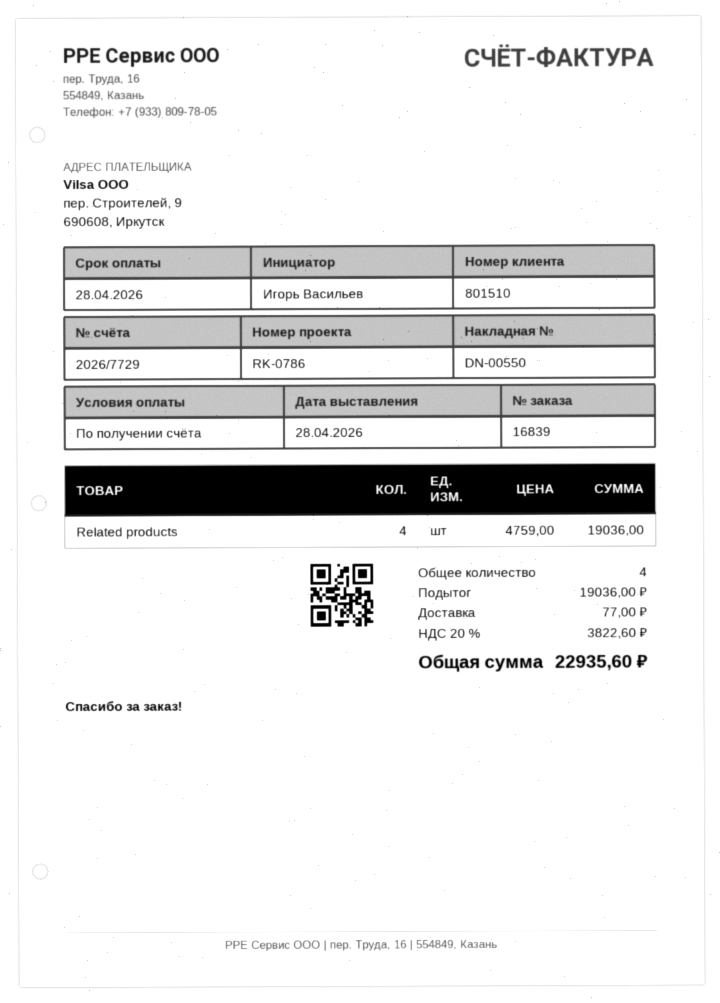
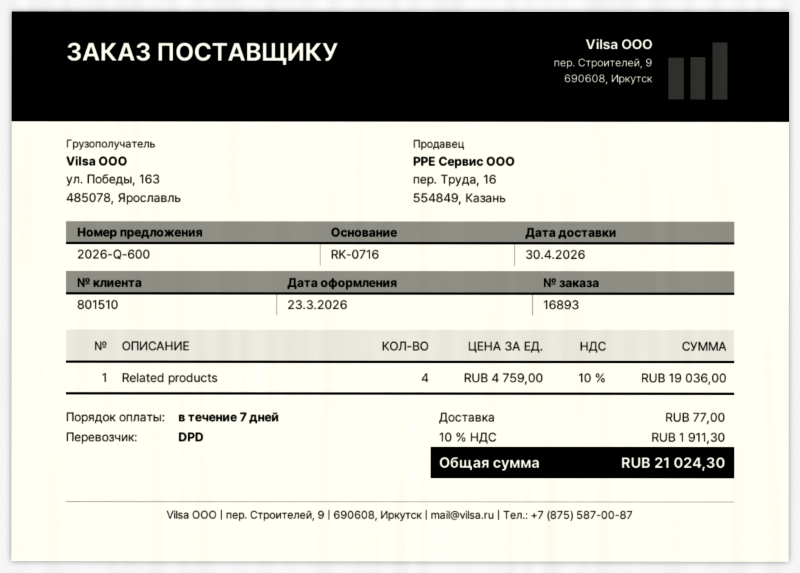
order number: 16839 -> 16893
payment terms: on receipt -> 7 days
reference: RK-0786 -> RK-0716
tax: 20% = 3822.60 -> 10% = 1911.30
total: 22935.60 -> 21024.30

